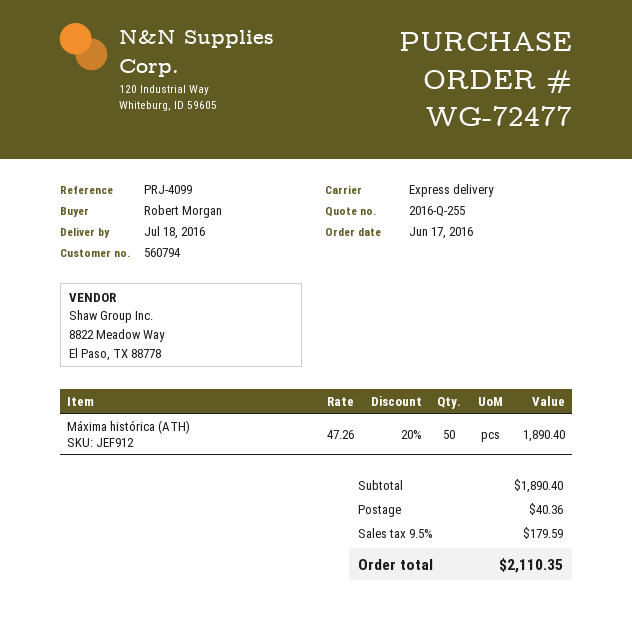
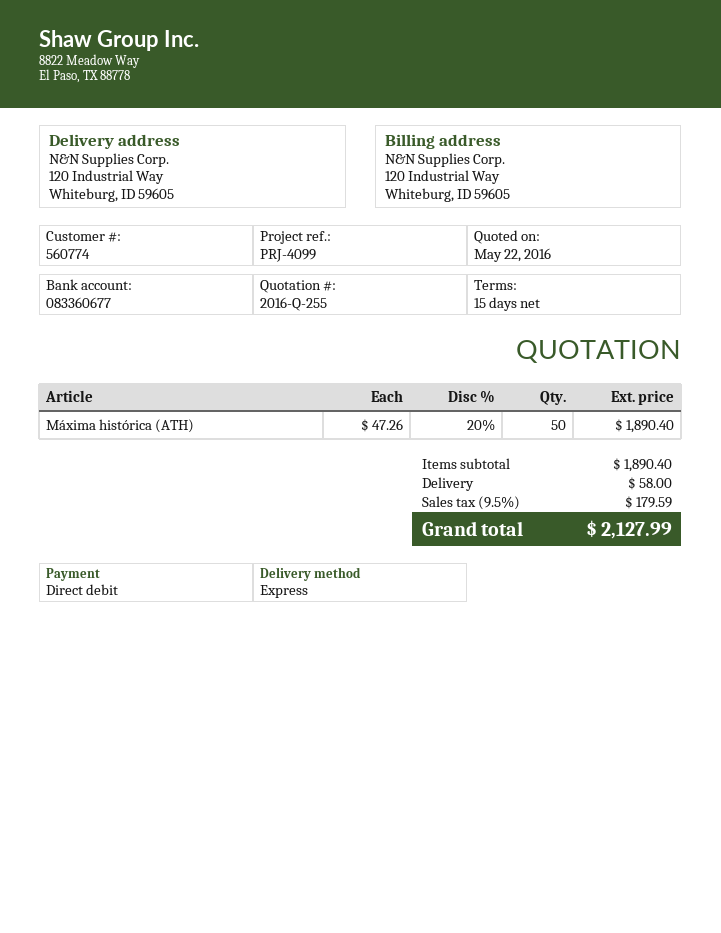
customer number: 560794 -> 560774
shipping: 40.36 -> 58.00
total: 2110.35 -> 2127.99

